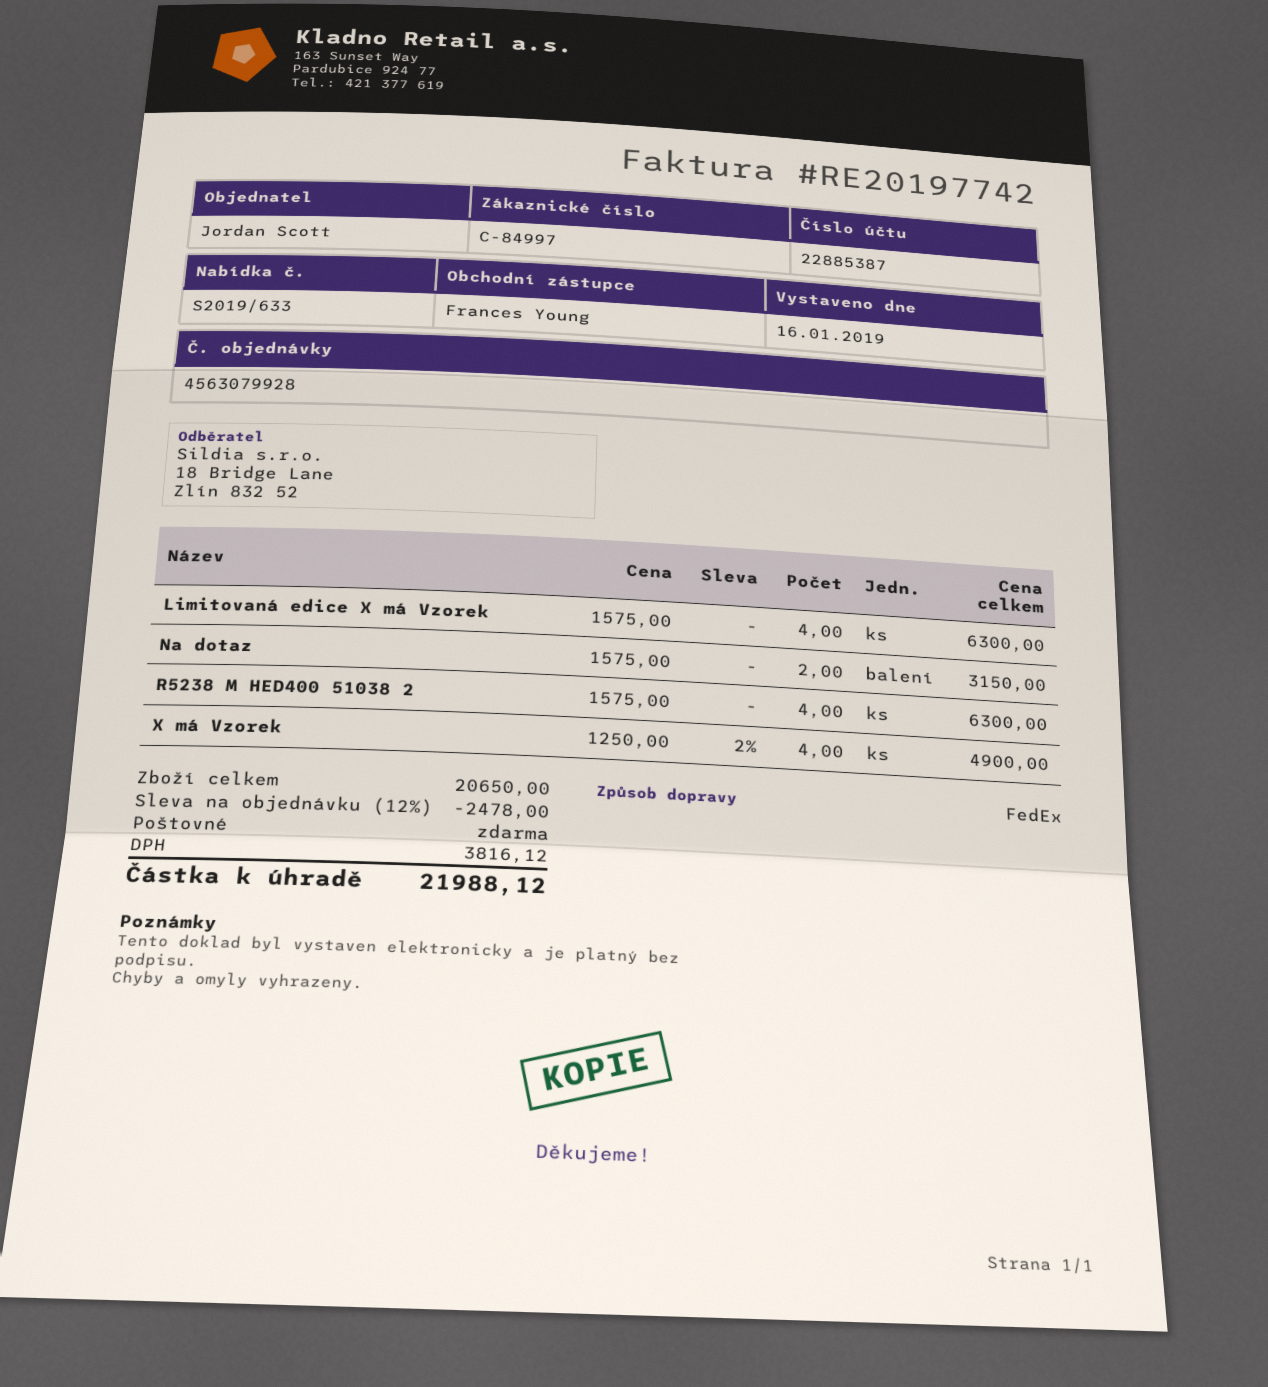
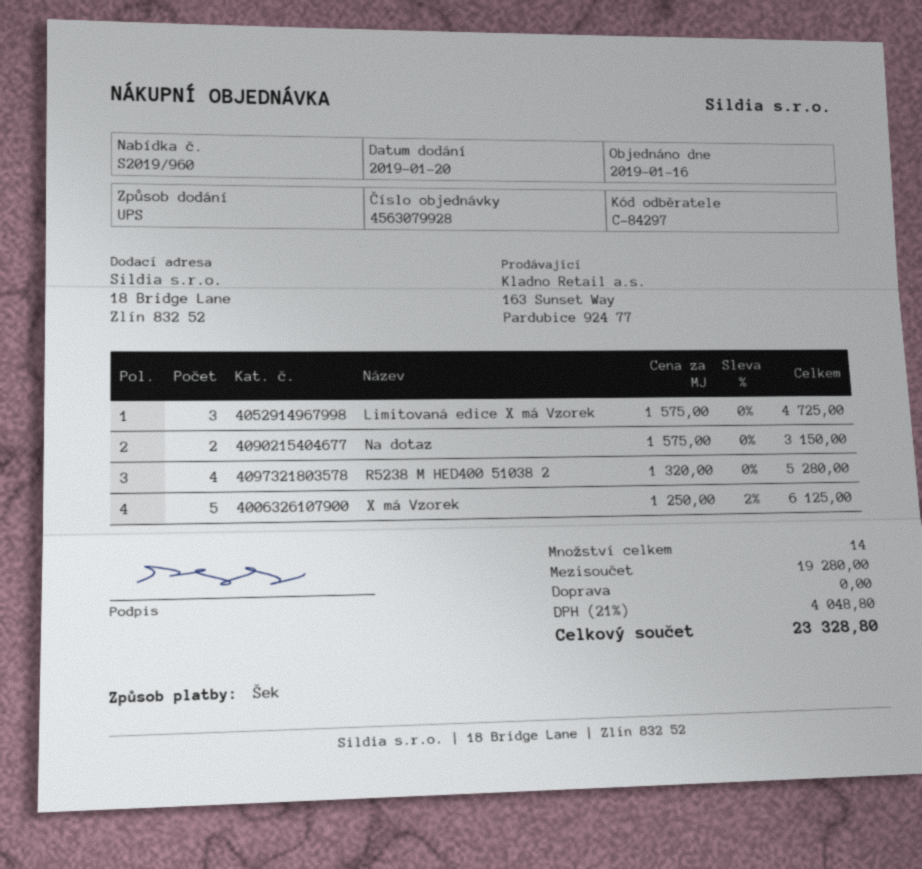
quote number: S2019/633 -> S2019/960
customer number: C-84997 -> C-84297
shipping method: FedEx -> UPS
Limitovaná edice X má Vzorek: 4 x 1575.00 = 6300.00 -> 3 x 1575.00 = 4725.00
R5238 M HED400 51038 2: 4 x 1575.00 = 6300.00 -> 4 x 1320.00 = 5280.00
X má Vzorek: 4 x 1250.00 - 2% = 4900.00 -> 5 x 1250.00 - 2% = 6125.00
subtotal: 20650.00 -> 19280.00
discount: 12% = 2478.00 -> none
tax: 3816.12 -> 4048.80
total: 21988.12 -> 23328.80

